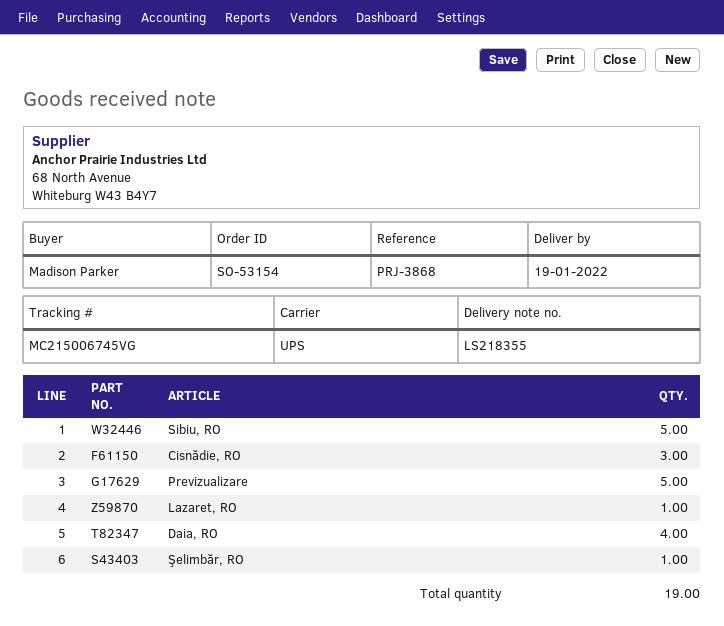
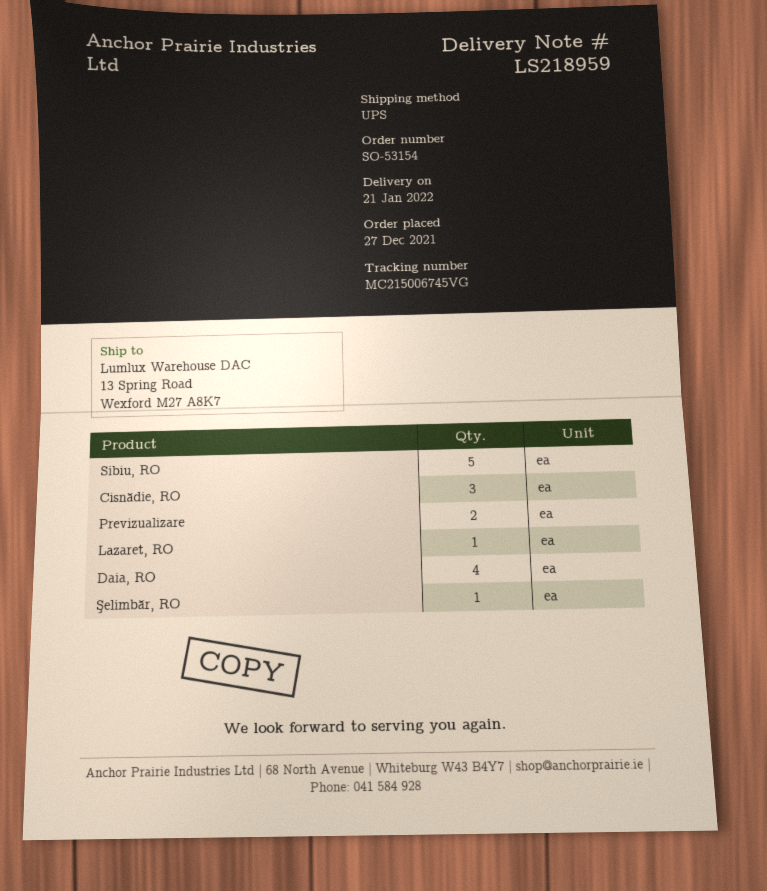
delivery note number: LS218355 -> LS218959
delivery date: 2022-01-19 -> 2022-01-21
Previzualizare: 5 -> 2

